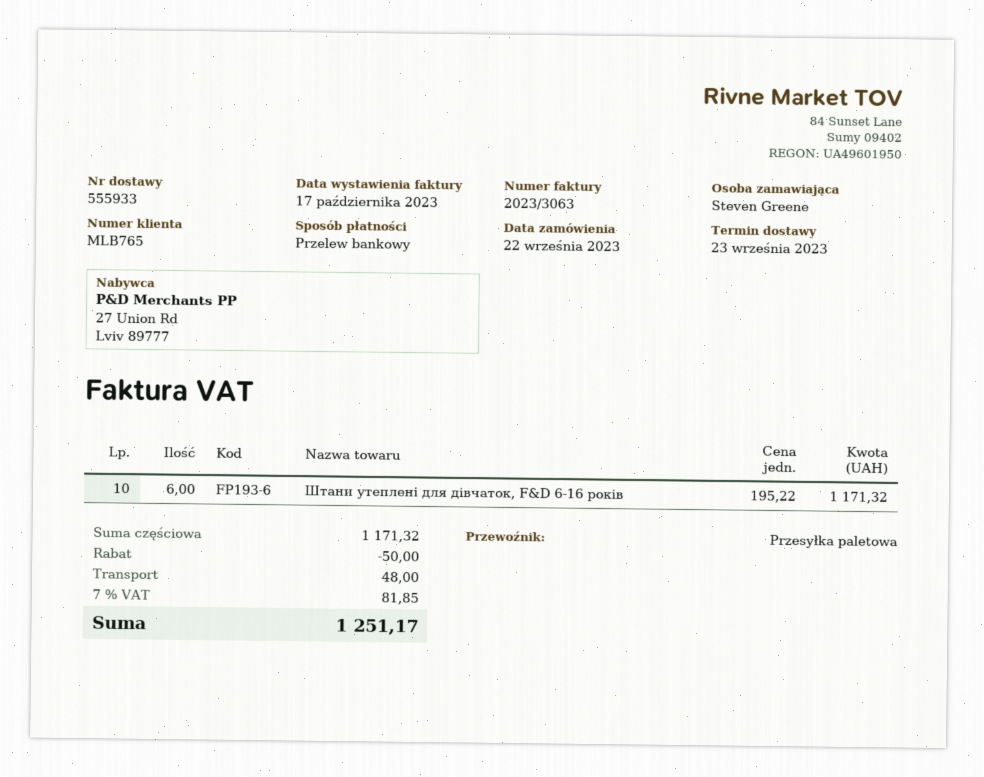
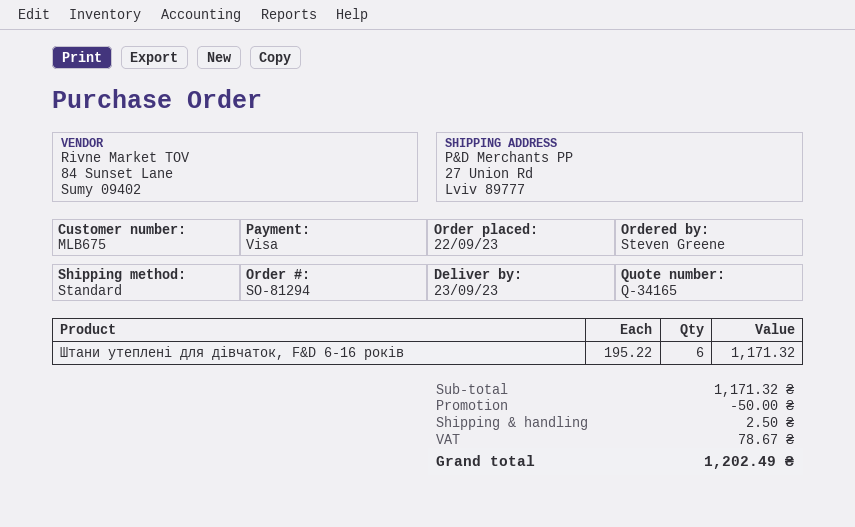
customer number: MLB765 -> MLB675
payment method: bank transfer -> Visa
shipping method: pallet freight -> standard
shipping: 48.00 -> 2.50
tax: 81.85 -> 78.67
total: 1251.17 -> 1202.49

